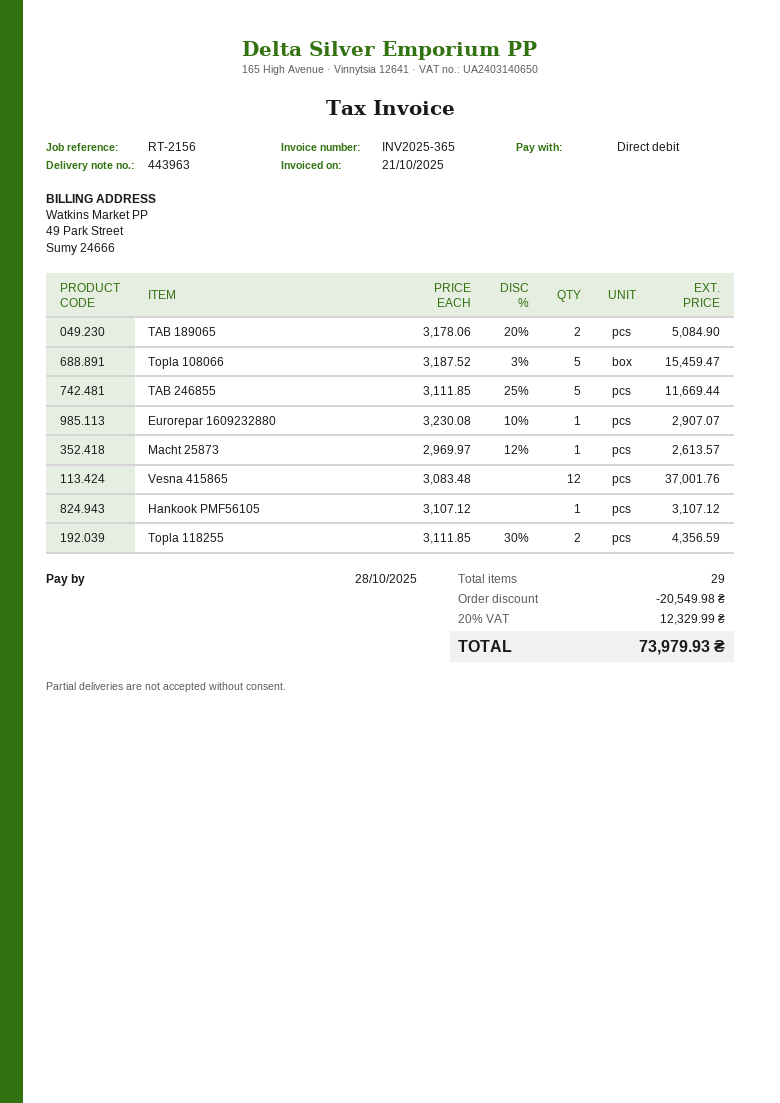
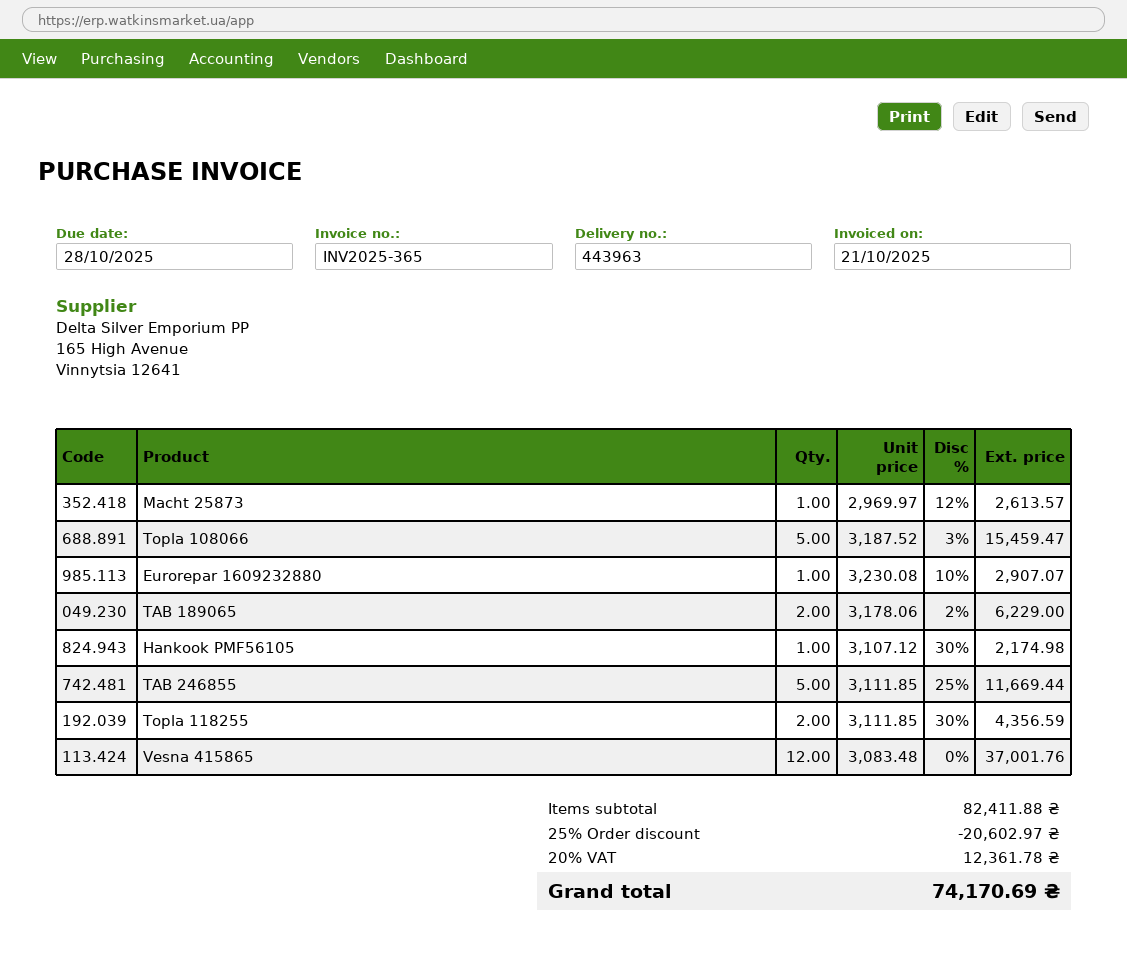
TAB 189065: 2 x 3178.06 - 20% = 5084.90 -> 2 x 3178.06 - 2% = 6229.00
Hankook PMF56105: 1 x 3107.12 = 3107.12 -> 1 x 3107.12 - 30% = 2174.98
discount: 20549.98 -> 20602.97
tax: 20% = 12329.99 -> 20% = 12361.78
total: 73979.93 -> 74170.69

